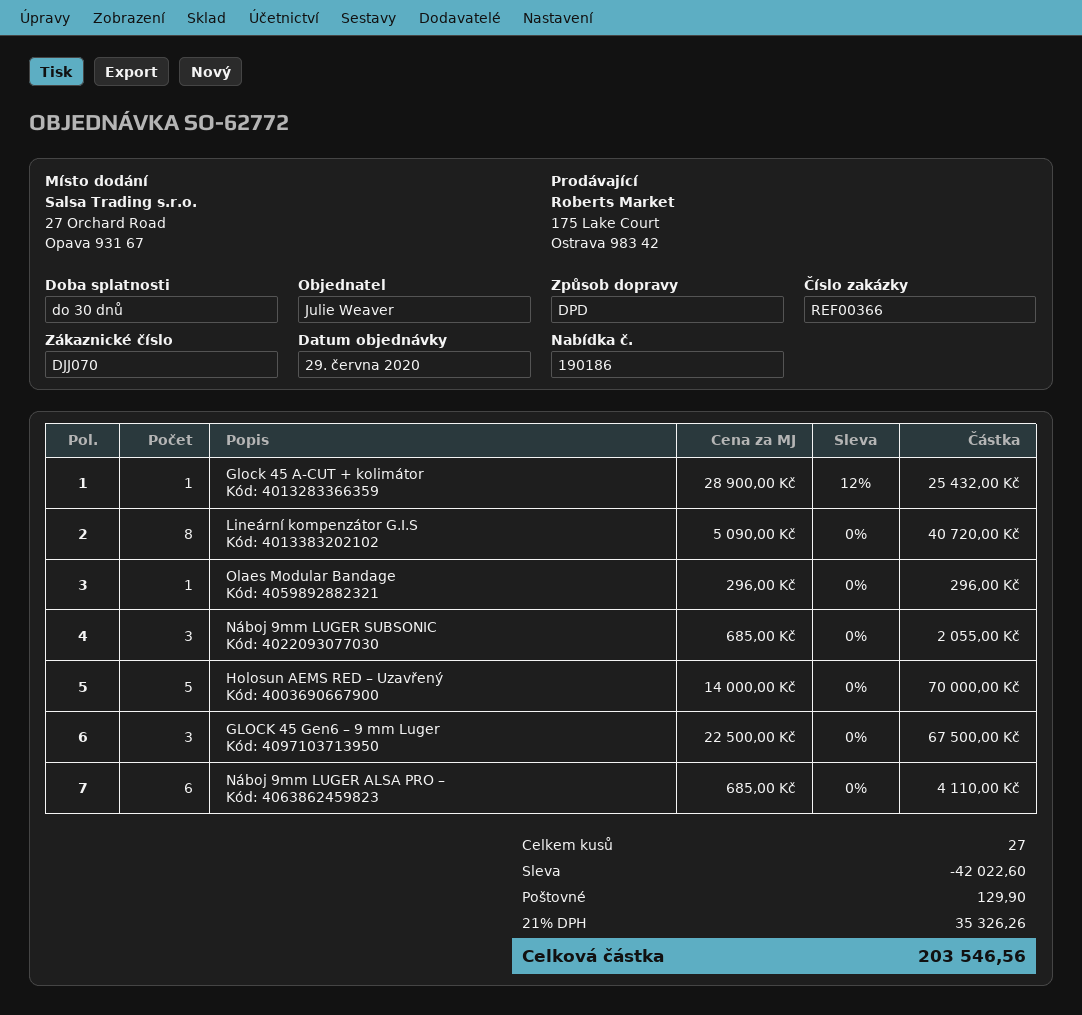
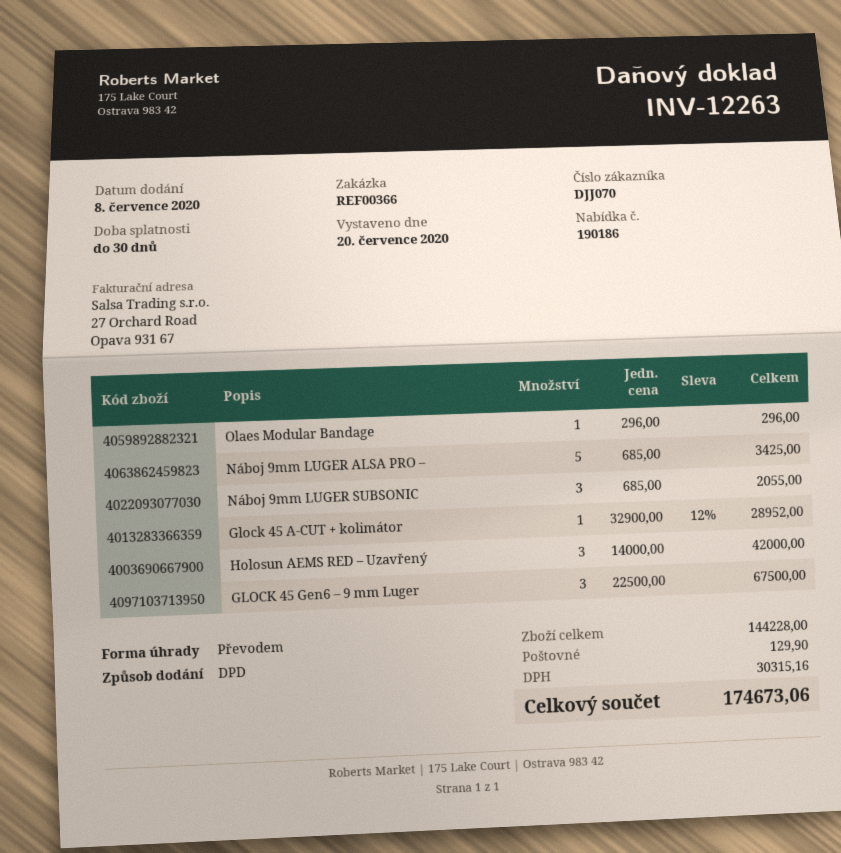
Glock 45 A-CUT + kolimátor: 1 x 28900.00 - 12% = 25432.00 -> 1 x 32900.00 - 12% = 28952.00
Lineární kompenzátor G.I.S: 8 x 5090.00 = 40720.00 -> none
Holosun AEMS RED – Uzavřený: 5 x 14000.00 = 70000.00 -> 3 x 14000.00 = 42000.00
Náboj 9mm LUGER ALSA PRO –: 6 x 685.00 = 4110.00 -> 5 x 685.00 = 3425.00
discount: 42022.60 -> none
tax: 35326.26 -> 30315.16
total: 203546.56 -> 174673.06

